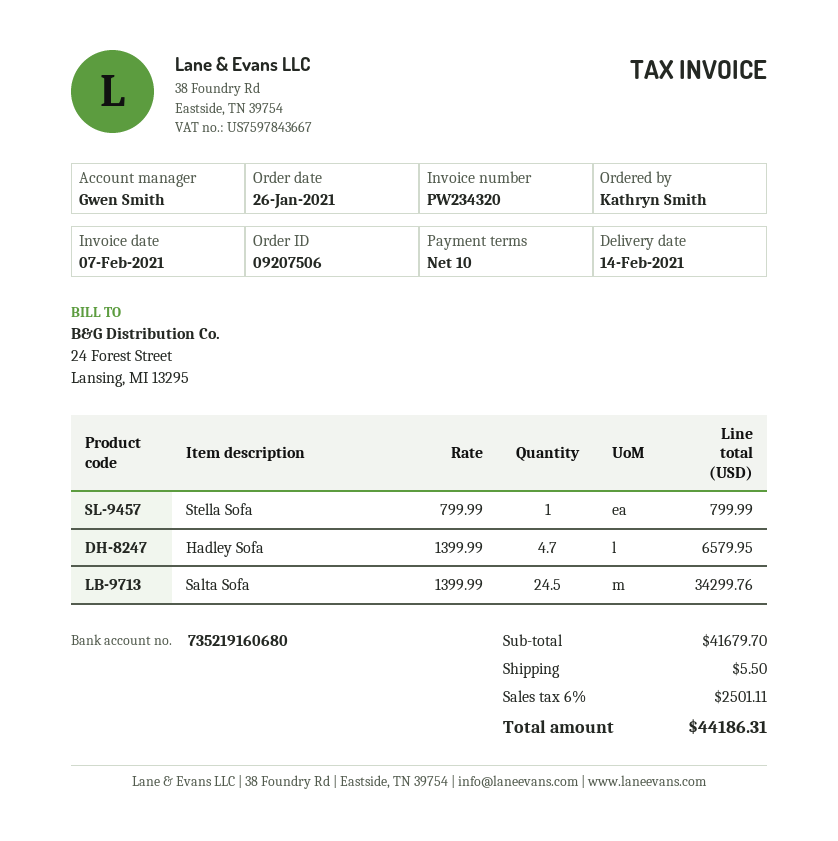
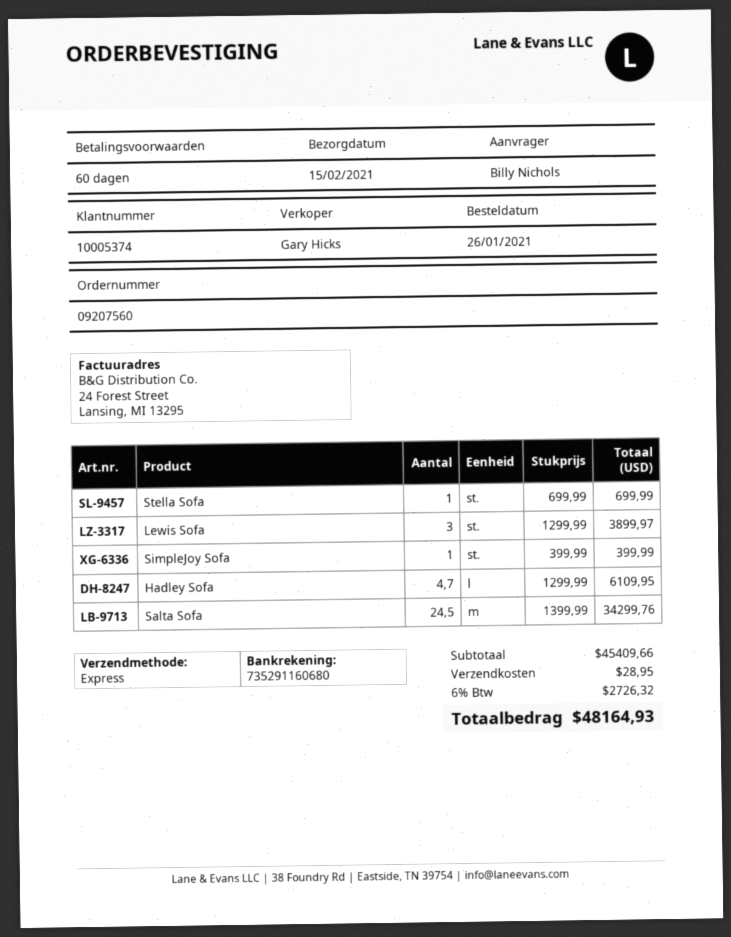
order number: 09207506 -> 09207560
delivery date: 2021-02-14 -> 2021-02-15
payment terms: 10 days -> 60 days
ordered by: Kathryn Smith -> Billy Nichols
sales rep: Gwen Smith -> Gary Hicks
bank account: 735219160680 -> 735291160680
Stella Sofa: 1 x 799.99 = 799.99 -> 1 x 699.99 = 699.99
Hadley Sofa: 4.7 x 1399.99 = 6579.95 -> 4.7 x 1299.99 = 6109.95
Lewis Sofa: none -> 3 x 1299.99 = 3899.97
SimpleJoy Sofa: none -> 1 x 399.99 = 399.99
subtotal: 41679.70 -> 45409.66
shipping: 5.50 -> 28.95
tax: 6% = 2501.11 -> 6% = 2726.32
total: 44186.31 -> 48164.93

